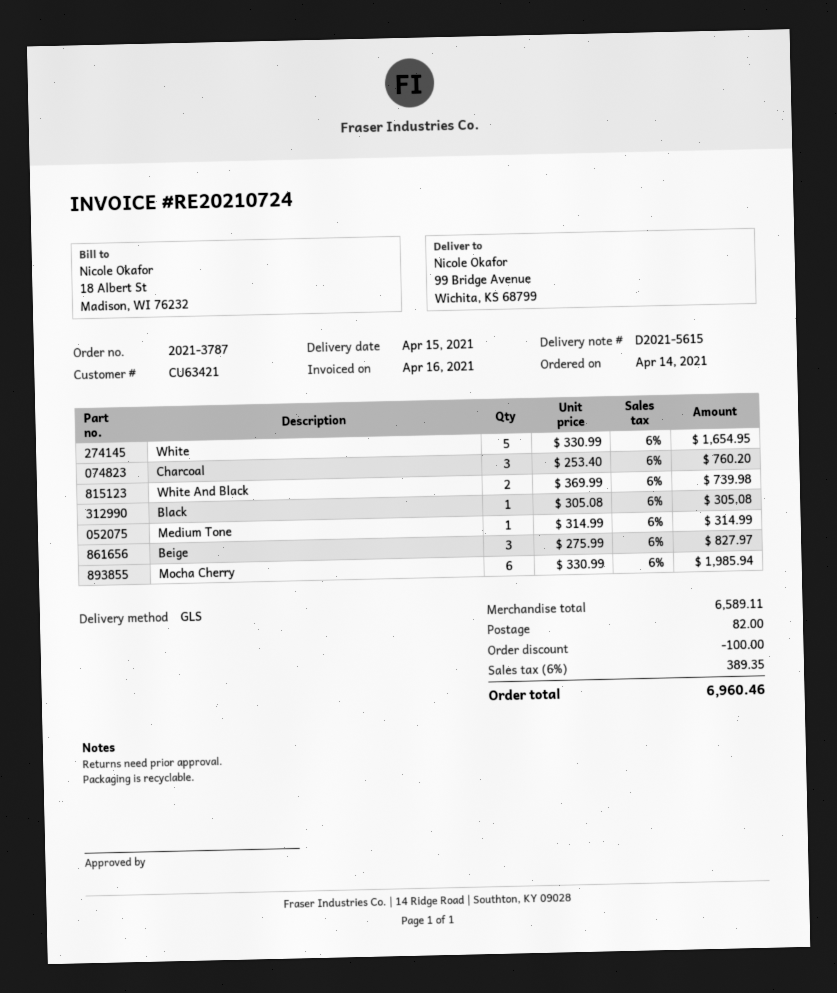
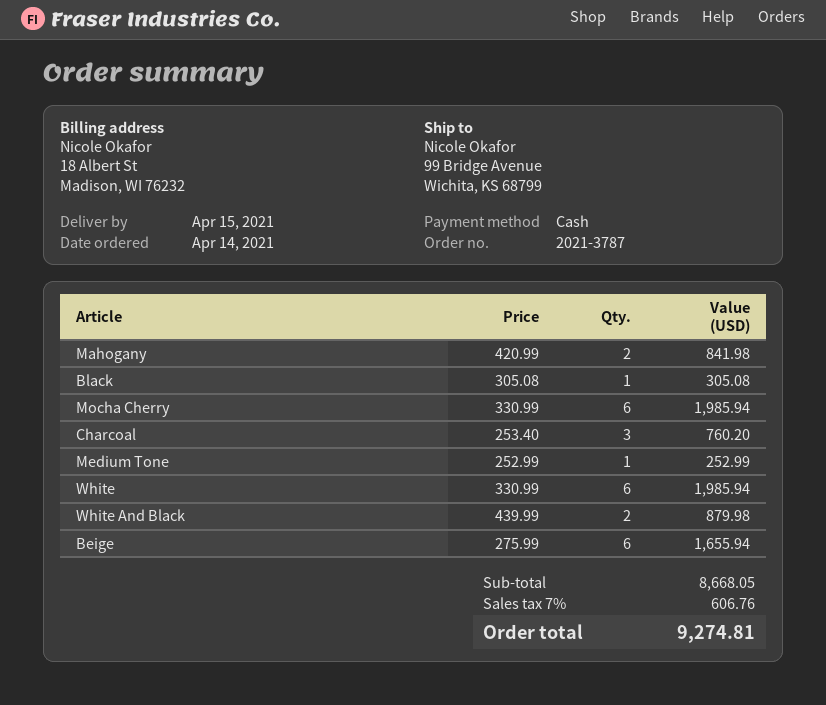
White: 5 x 330.99 = 1654.95 -> 6 x 330.99 = 1985.94
White And Black: 2 x 369.99 = 739.98 -> 2 x 439.99 = 879.98
Medium Tone: 1 x 314.99 = 314.99 -> 1 x 252.99 = 252.99
Beige: 3 x 275.99 = 827.97 -> 6 x 275.99 = 1655.94
Mahogany: none -> 2 x 420.99 = 841.98
subtotal: 6589.11 -> 8668.05
discount: 100.00 -> none
shipping: 82.00 -> none
tax: 6% = 389.35 -> 7% = 606.76
total: 6960.46 -> 9274.81

